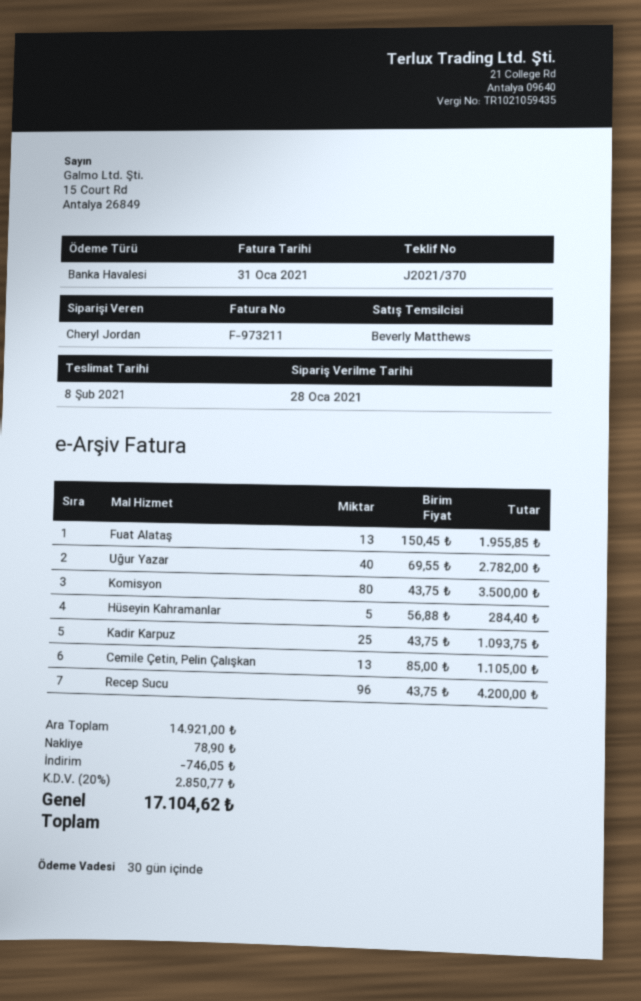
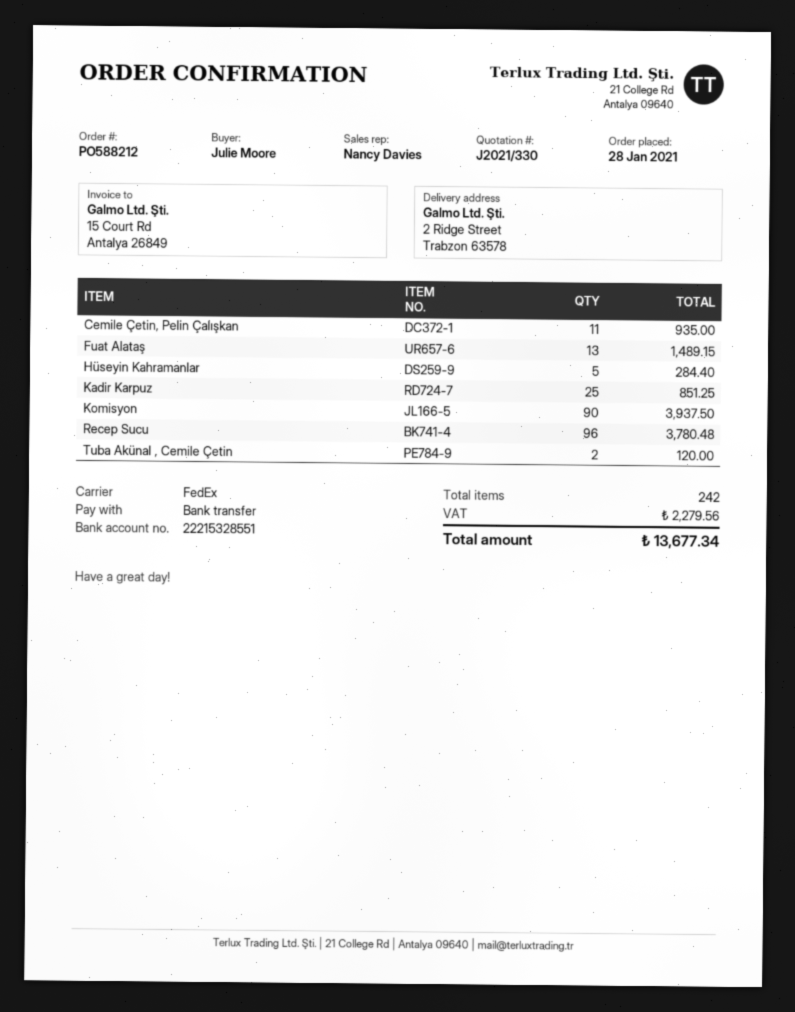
quote number: J2021/370 -> J2021/330
ordered by: Cheryl Jordan -> Julie Moore
sales rep: Beverly Matthews -> Nancy Davies
Fuat Alataş: 13 for 1955.85 -> 13 for 1489.15
Uğur Yazar: 40 for 2782.00 -> none
Komisyon: 80 for 3500.00 -> 90 for 3937.50
Kadir Karpuz: 25 for 1093.75 -> 25 for 851.25
Cemile Çetin, Pelin Çalışkan: 13 for 1105.00 -> 11 for 935.00
Recep Sucu: 96 for 4200.00 -> 96 for 3780.48
Tuba Akünal , Cemile Çetin: none -> 2 for 120.00
discount: 746.05 -> none
shipping: 78.90 -> none
tax: 2850.77 -> 2279.56
total: 17104.62 -> 13677.34

